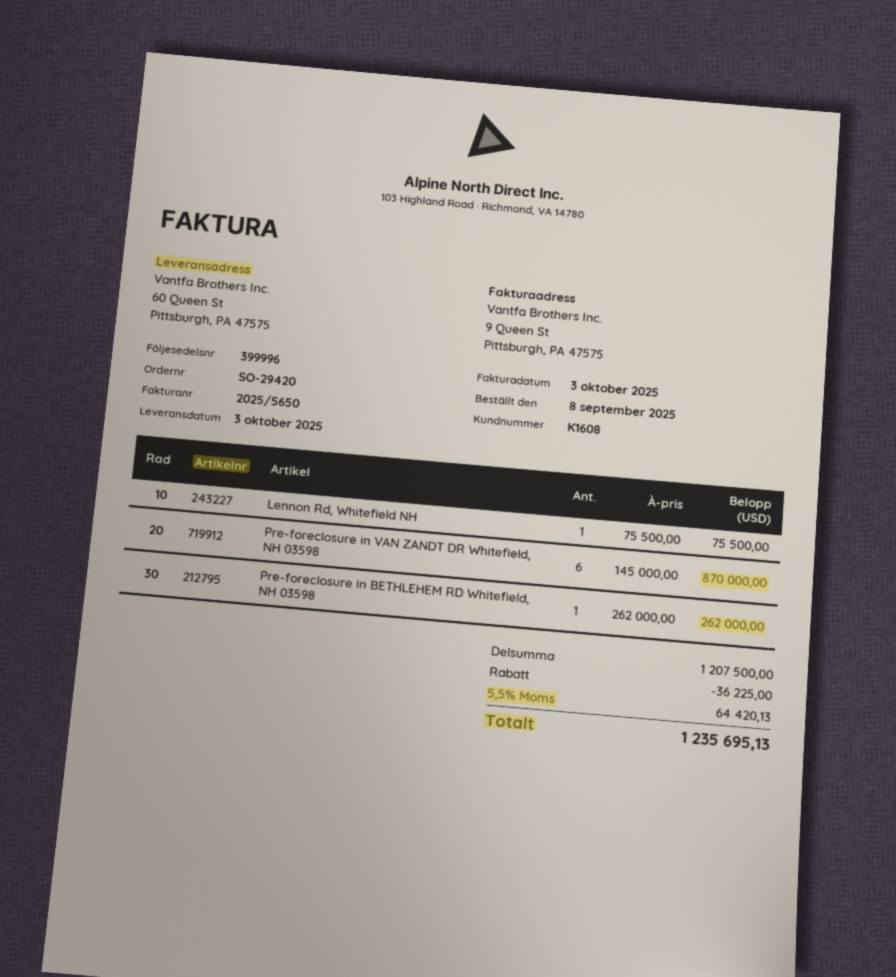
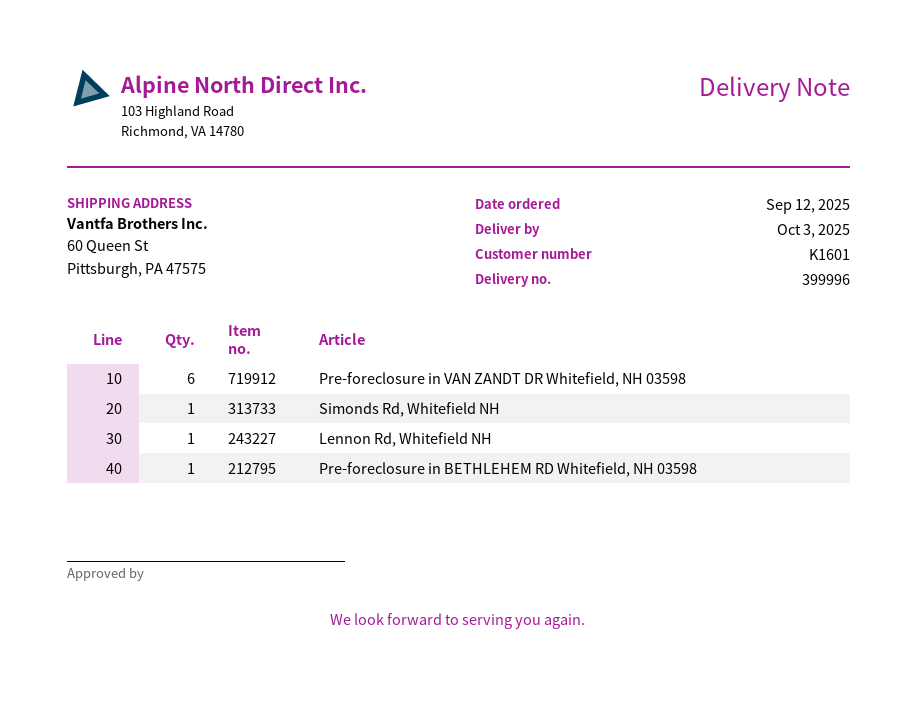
order date: 2025-09-08 -> 2025-09-12
customer number: K1608 -> K1601
Simonds Rd, Whitefield NH: none -> 1

